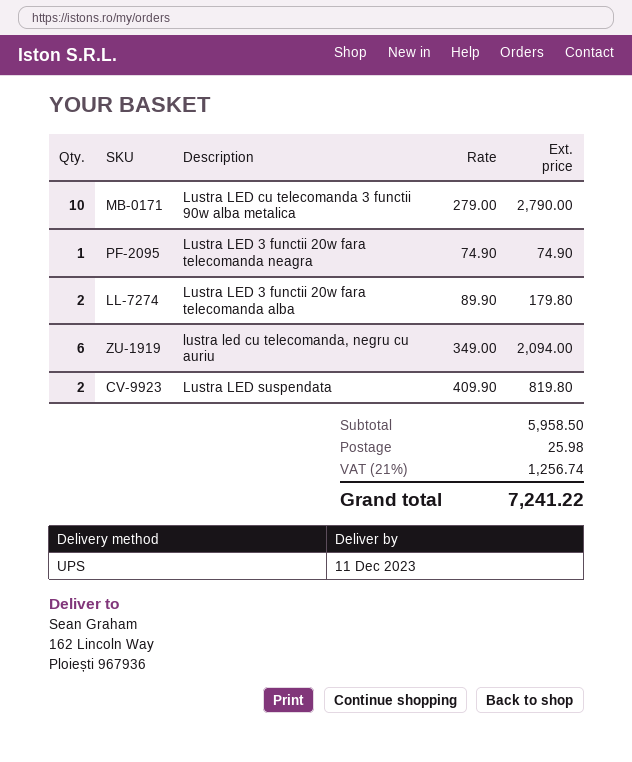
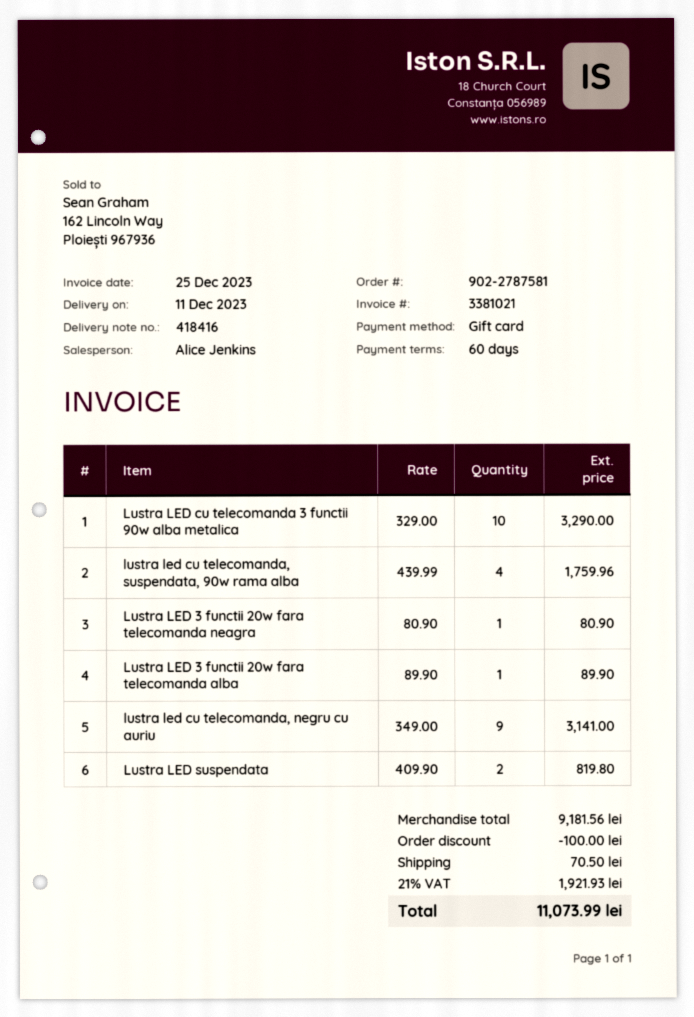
Lustra LED cu telecomanda 3 functii 90w alba metalica: 10 x 279.00 = 2790.00 -> 10 x 329.00 = 3290.00
Lustra LED 3 functii 20w fara telecomanda neagra: 1 x 74.90 = 74.90 -> 1 x 80.90 = 80.90
Lustra LED 3 functii 20w fara telecomanda alba: 2 x 89.90 = 179.80 -> 1 x 89.90 = 89.90
lustra led cu telecomanda, negru cu auriu: 6 x 349.00 = 2094.00 -> 9 x 349.00 = 3141.00
lustra led cu telecomanda, suspendata, 90w rama alba: none -> 4 x 439.99 = 1759.96
subtotal: 5958.50 -> 9181.56
discount: none -> 100.00
shipping: 25.98 -> 70.50
tax: 21% = 1256.74 -> 21% = 1921.93
total: 7241.22 -> 11073.99

